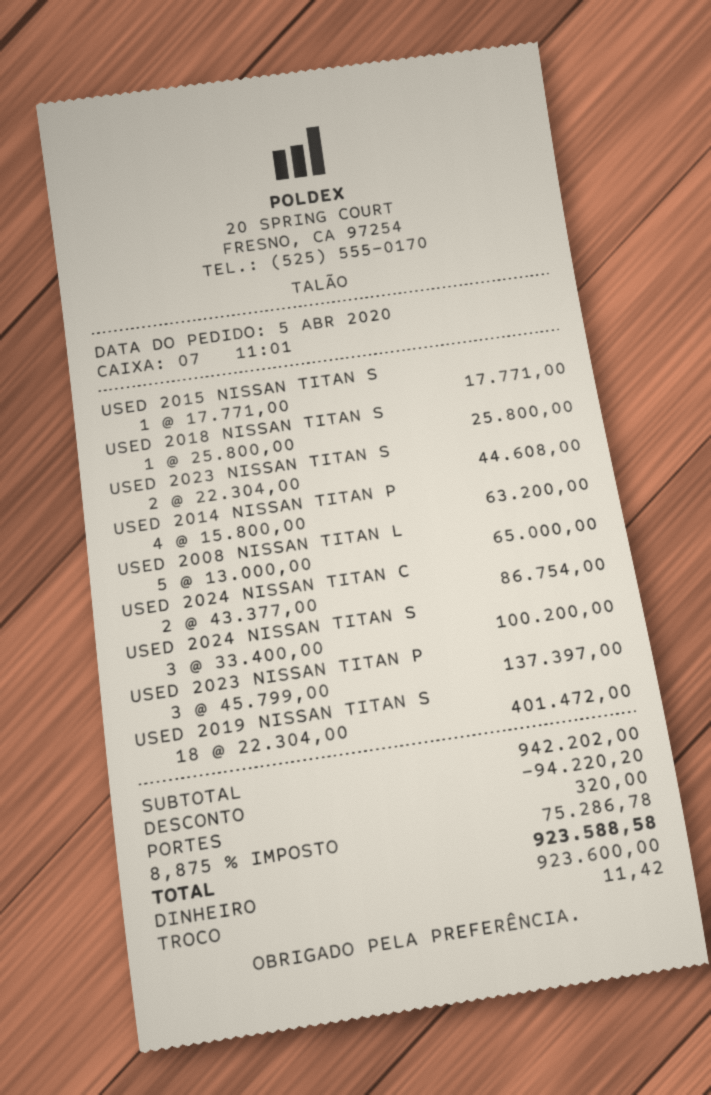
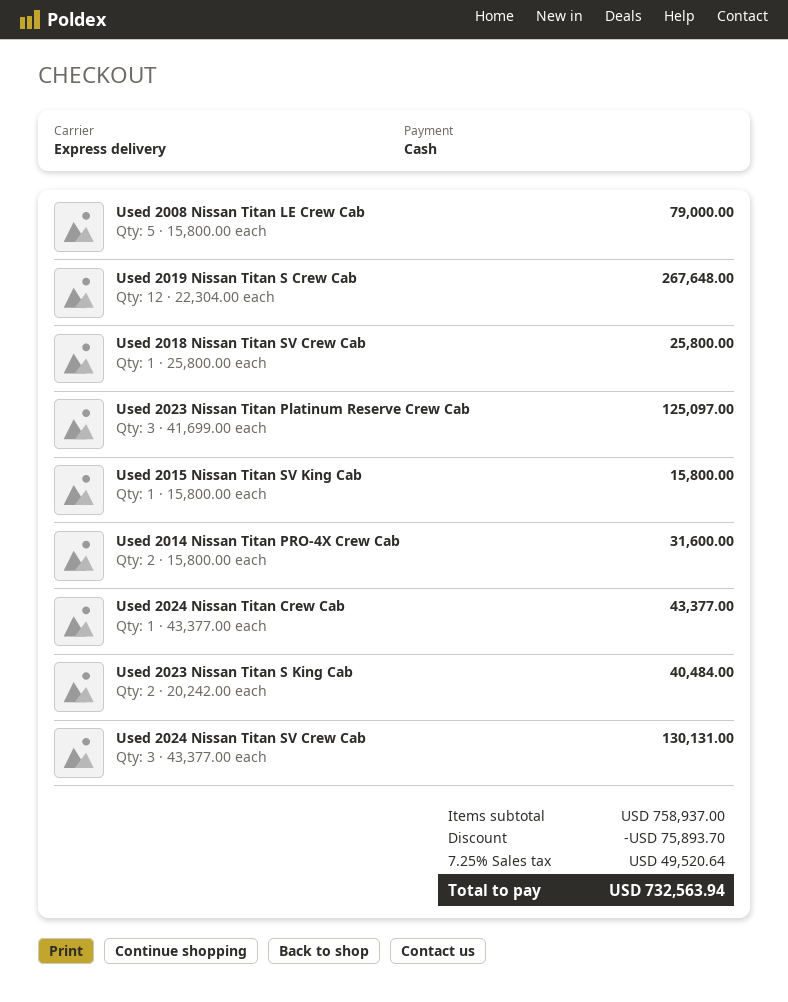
USED 2015 NISSAN TITAN S: 1 x 17771.00 = 17771.00 -> 1 x 15800.00 = 15800.00
USED 2023 NISSAN TITAN S: 2 x 22304.00 = 44608.00 -> 2 x 20242.00 = 40484.00
USED 2014 NISSAN TITAN P: 4 x 15800.00 = 63200.00 -> 2 x 15800.00 = 31600.00
USED 2008 NISSAN TITAN L: 5 x 13000.00 = 65000.00 -> 5 x 15800.00 = 79000.00
USED 2024 NISSAN TITAN C: 2 x 43377.00 = 86754.00 -> 1 x 43377.00 = 43377.00
USED 2024 NISSAN TITAN S: 3 x 33400.00 = 100200.00 -> 3 x 43377.00 = 130131.00
USED 2023 NISSAN TITAN P: 3 x 45799.00 = 137397.00 -> 3 x 41699.00 = 125097.00
USED 2019 NISSAN TITAN S: 18 x 22304.00 = 401472.00 -> 12 x 22304.00 = 267648.00
subtotal: 942202.00 -> 758937.00
discount: 94220.20 -> 75893.70
shipping: 320.00 -> none
tax: 8.875% = 75286.78 -> 7.25% = 49520.64
total: 923588.58 -> 732563.94

